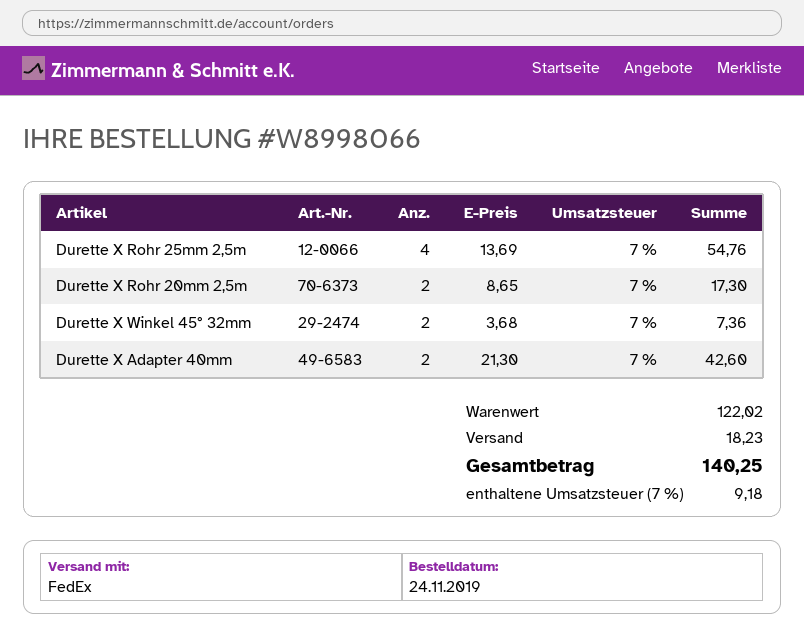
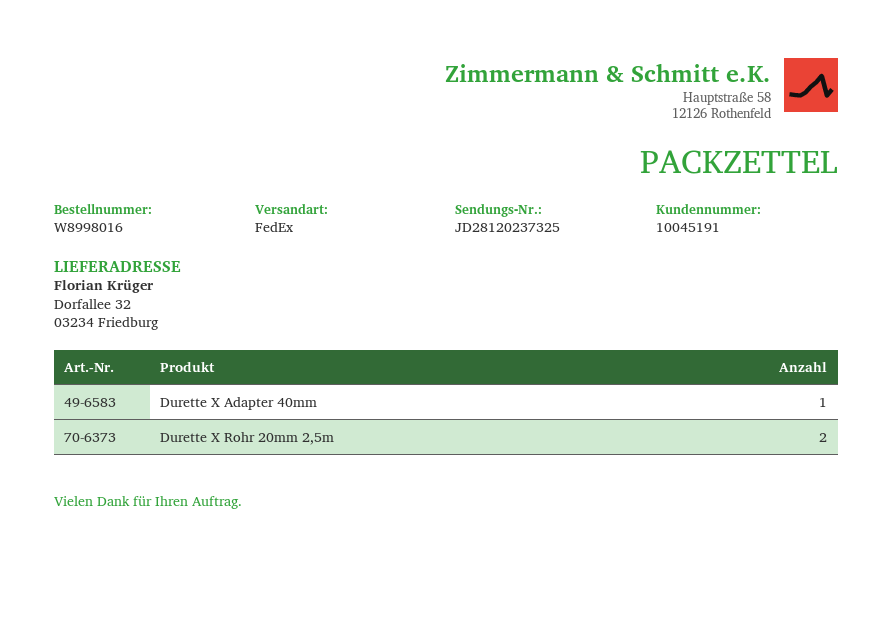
order number: W8998066 -> W8998016
Durette X Rohr 25mm 2,5m: 4 -> none
Durette X Winkel 45° 32mm: 2 -> none
Durette X Adapter 40mm: 2 -> 1

